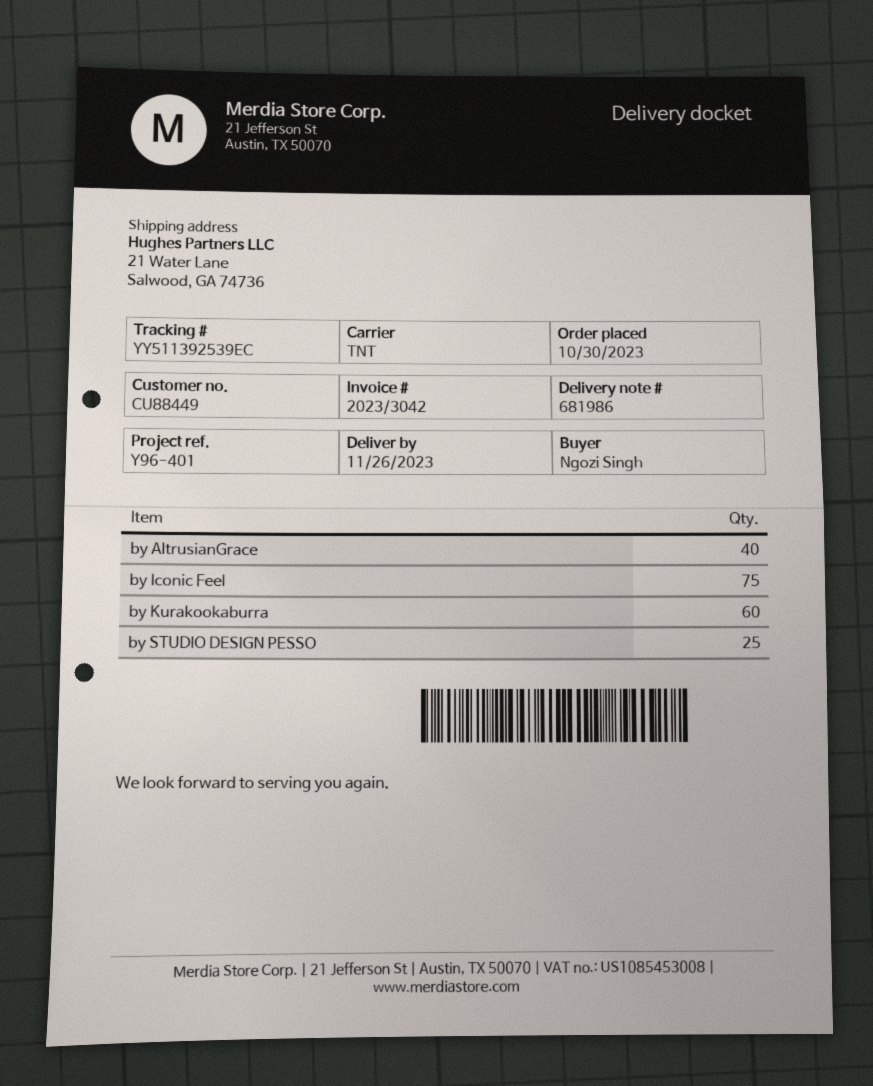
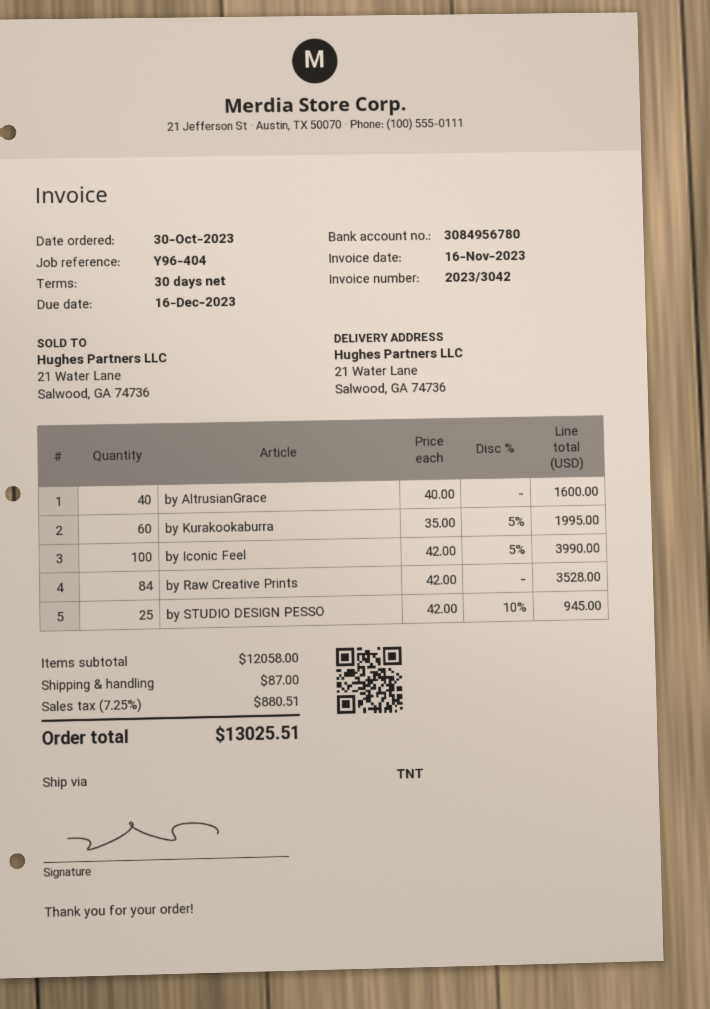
reference: Y96-401 -> Y96-404
by Iconic Feel: 75 -> 100
by Raw Creative Prints: none -> 84

